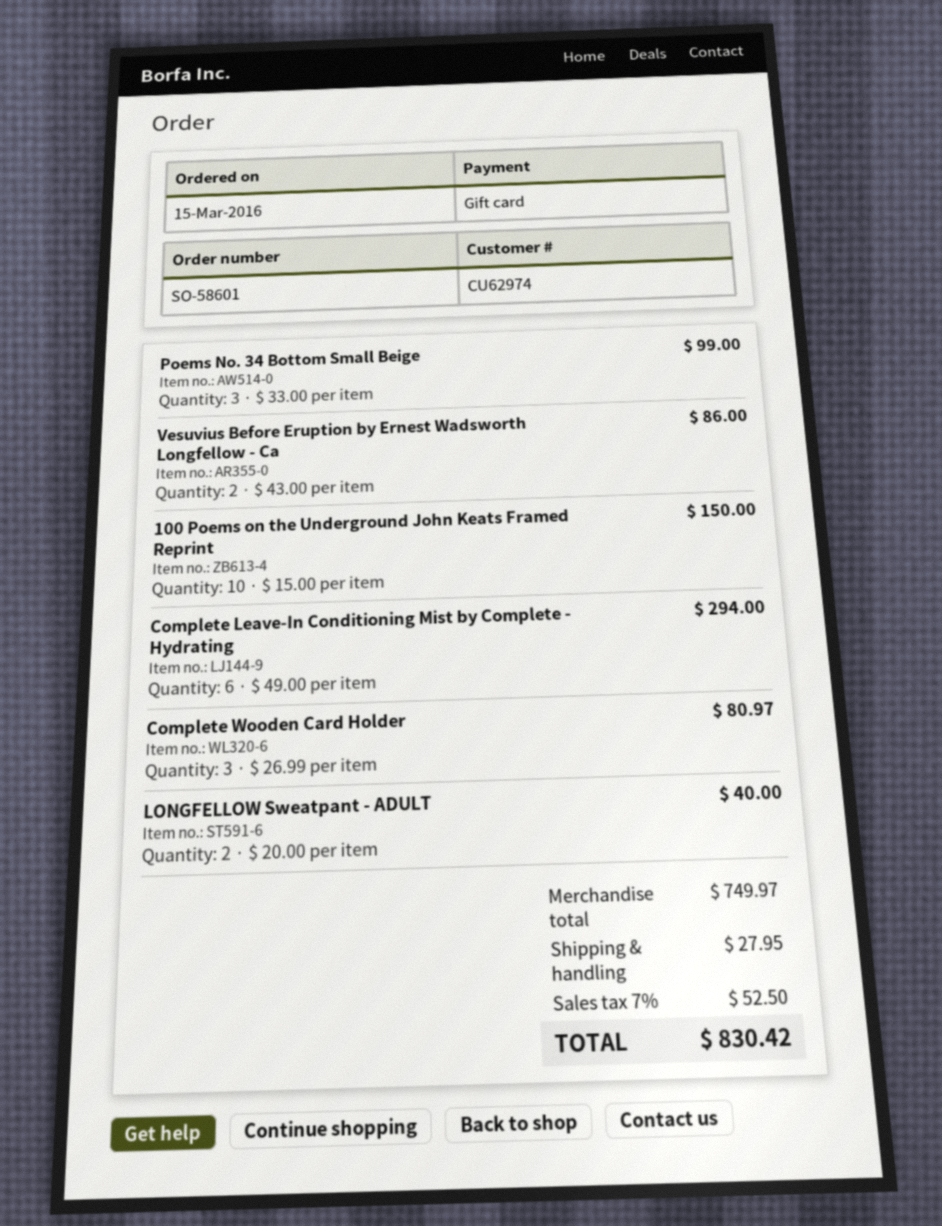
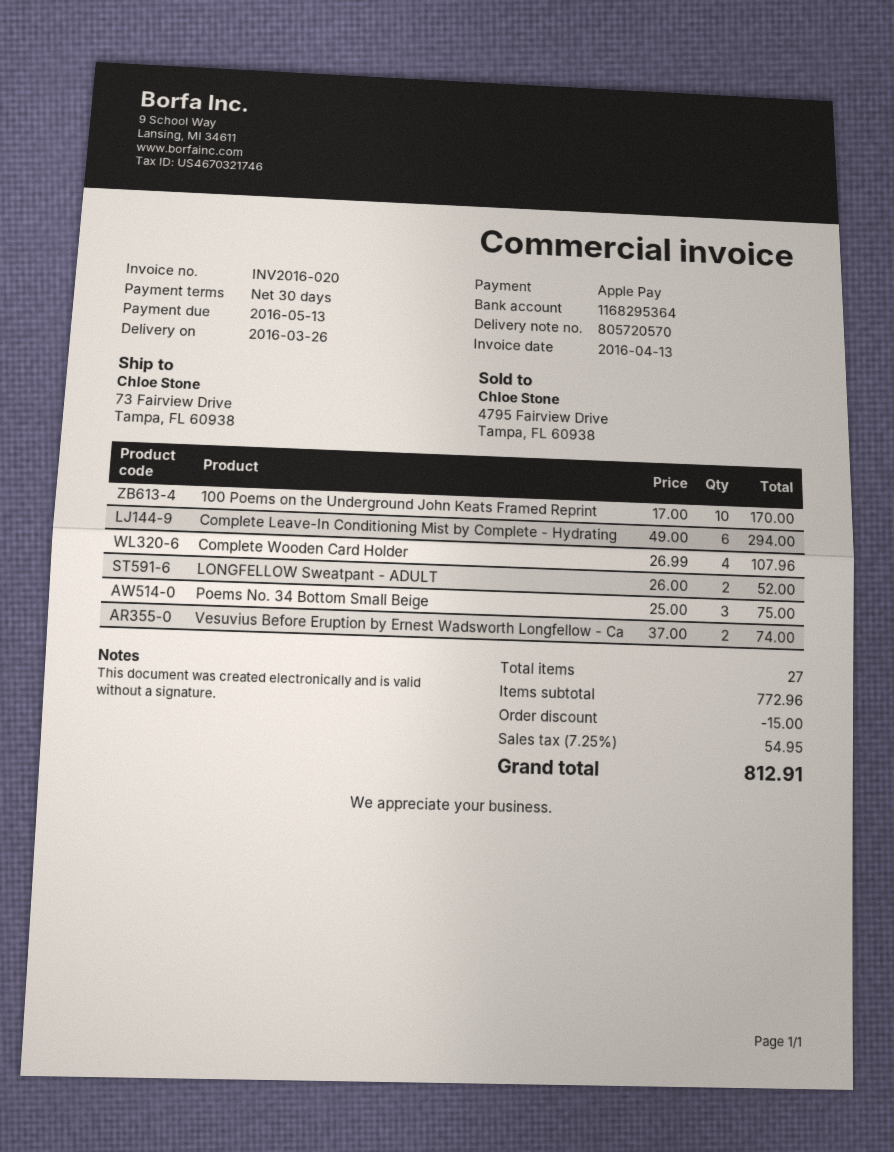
payment method: gift card -> Apple Pay
Poems No. 34 Bottom Small Beige: 3 x 33.00 = 99.00 -> 3 x 25.00 = 75.00
Vesuvius Before Eruption by Ernest Wadsworth Longfellow - Ca: 2 x 43.00 = 86.00 -> 2 x 37.00 = 74.00
100 Poems on the Underground John Keats Framed Reprint: 10 x 15.00 = 150.00 -> 10 x 17.00 = 170.00
Complete Wooden Card Holder: 3 x 26.99 = 80.97 -> 4 x 26.99 = 107.96
LONGFELLOW Sweatpant - ADULT: 2 x 20.00 = 40.00 -> 2 x 26.00 = 52.00
subtotal: 749.97 -> 772.96
discount: none -> 15.00
shipping: 27.95 -> none
tax: 7% = 52.50 -> 7.25% = 54.95
total: 830.42 -> 812.91

